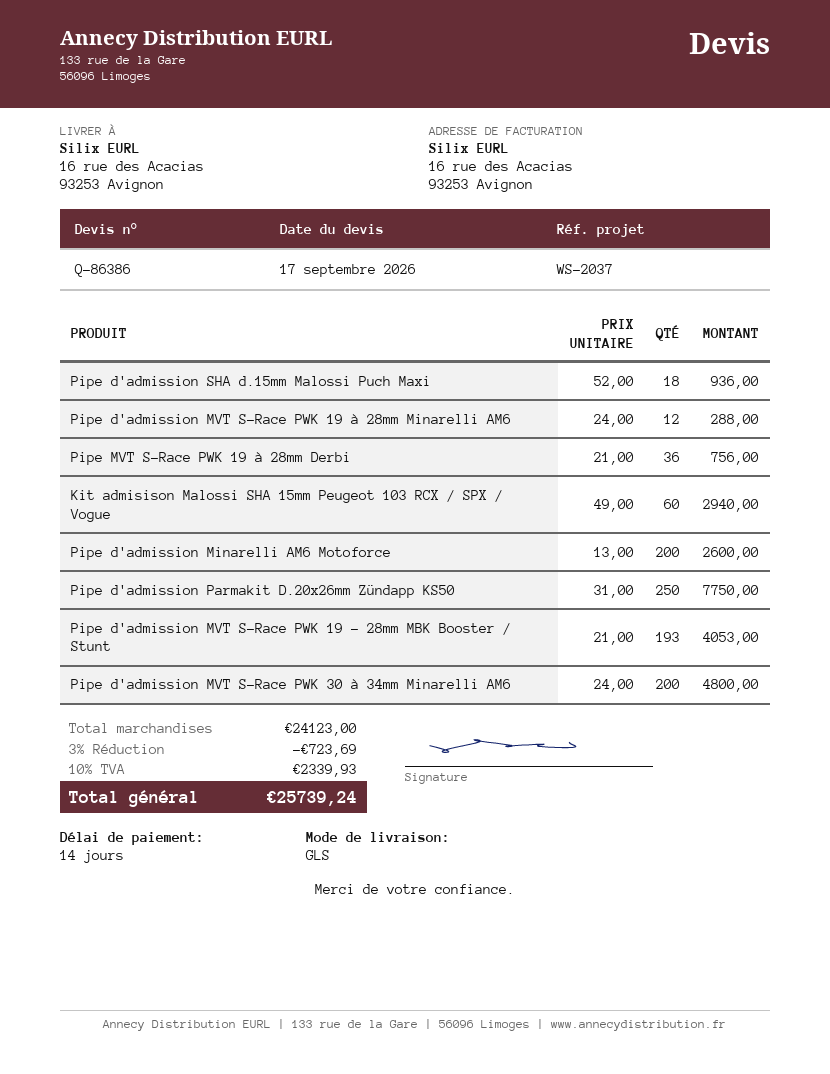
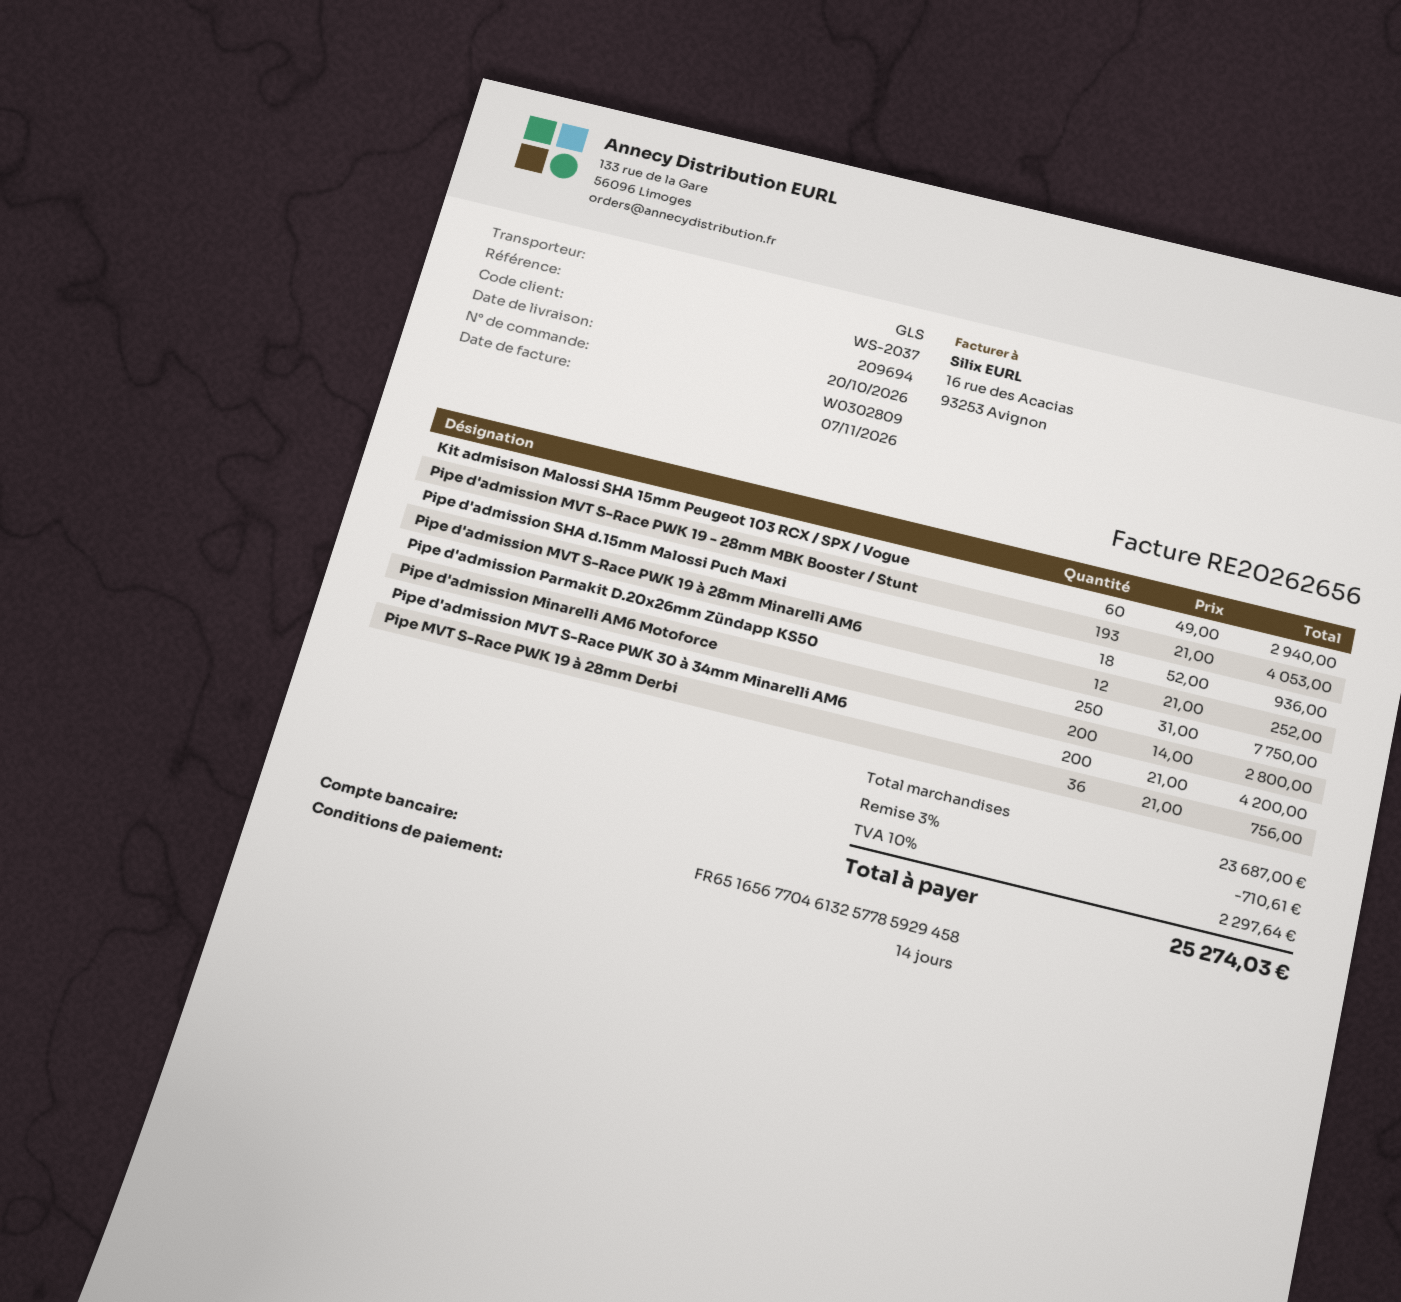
Pipe d'admission MVT S-Race PWK 19 à 28mm Minarelli AM6: 12 x 24.00 = 288.00 -> 12 x 21.00 = 252.00
Pipe d'admission Minarelli AM6 Motoforce: 200 x 13.00 = 2600.00 -> 200 x 14.00 = 2800.00
Pipe d'admission MVT S-Race PWK 30 à 34mm Minarelli AM6: 200 x 24.00 = 4800.00 -> 200 x 21.00 = 4200.00
subtotal: 24123.00 -> 23687.00
discount: 3% = 723.69 -> 3% = 710.61
tax: 10% = 2339.93 -> 10% = 2297.64
total: 25739.24 -> 25274.03

